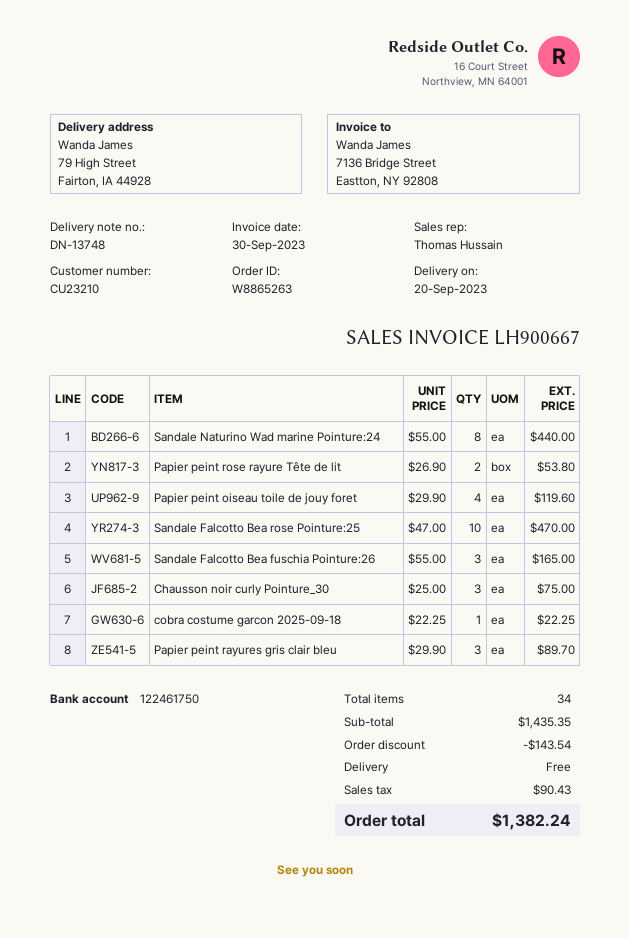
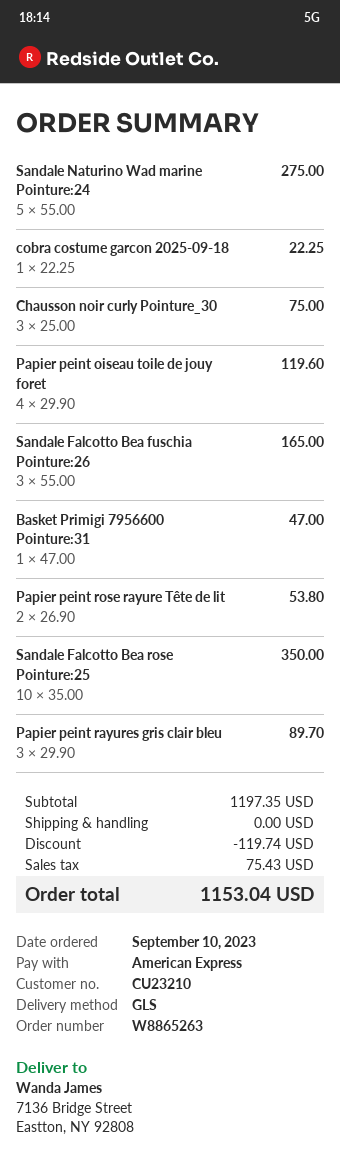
ship to: 79 High Street, Fairton, IA 44928 -> 7136 Bridge Street, Eastton, NY 92808
Sandale Naturino Wad marine Pointure:24: 8 x 55.00 = 440.00 -> 5 x 55.00 = 275.00
Sandale Falcotto Bea rose Pointure:25: 10 x 47.00 = 470.00 -> 10 x 35.00 = 350.00
Basket Primigi 7956600 Pointure:31: none -> 1 x 47.00 = 47.00
subtotal: 1435.35 -> 1197.35
discount: 143.54 -> 119.74
tax: 90.43 -> 75.43
total: 1382.24 -> 1153.04

